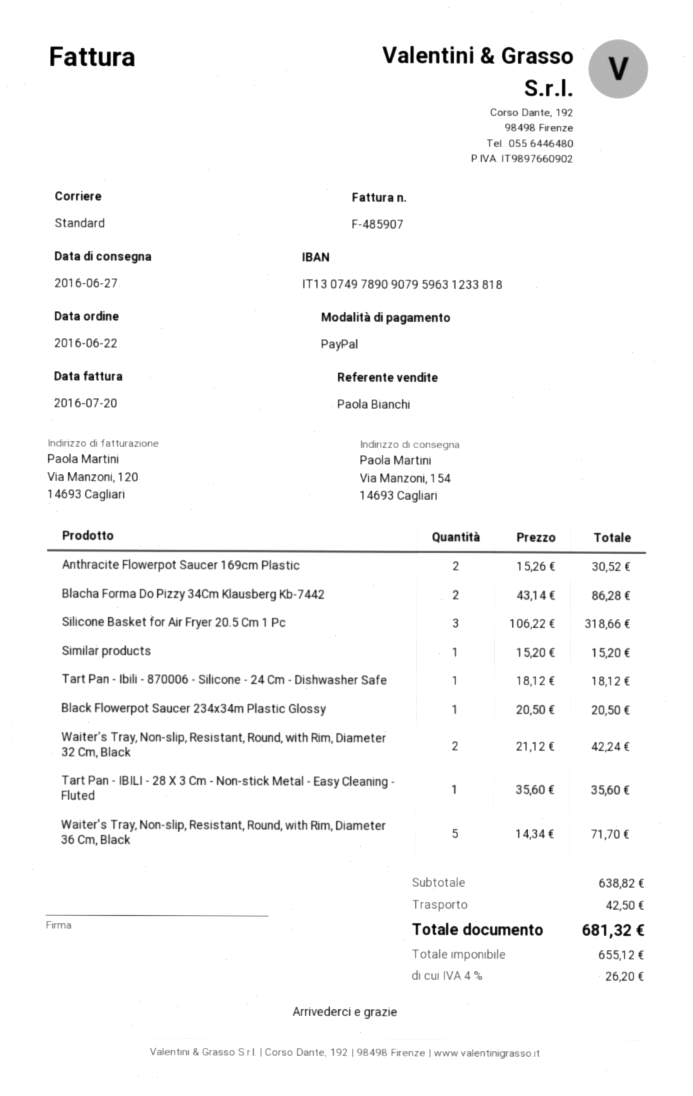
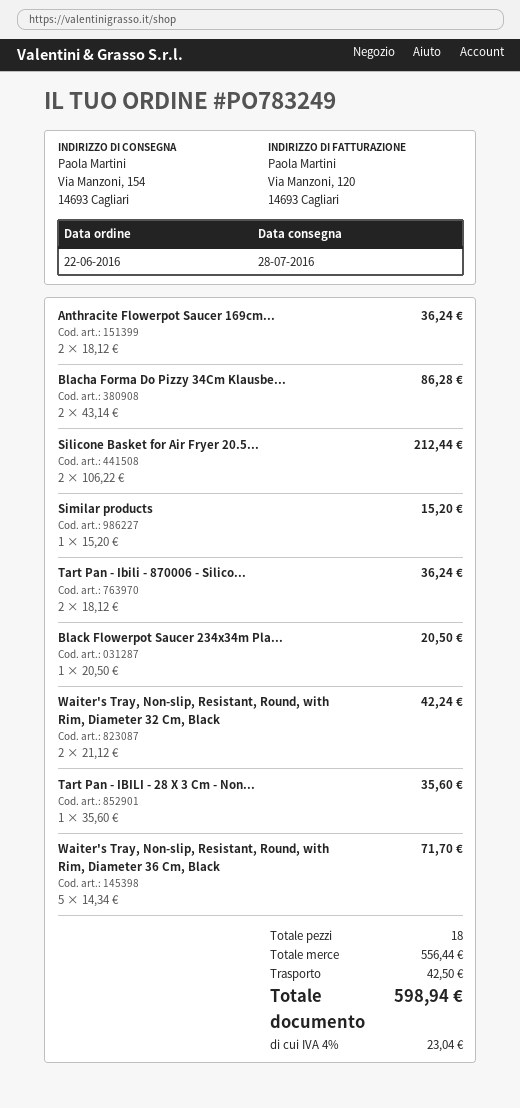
delivery date: 2016-06-27 -> 2016-07-28
Anthracite Flowerpot Saucer 169cm Plastic: 2 x 15.26 = 30.52 -> 2 x 18.12 = 36.24
Silicone Basket for Air Fryer 20.5 Cm 1 Pc: 3 x 106.22 = 318.66 -> 2 x 106.22 = 212.44
Tart Pan - Ibili - 870006 - Silicone - 24 Cm - Dishwasher Safe: 1 x 18.12 = 18.12 -> 2 x 18.12 = 36.24
subtotal: 638.82 -> 556.44
tax: 4% = 26.20 -> 4% = 23.04
total: 681.32 -> 598.94

